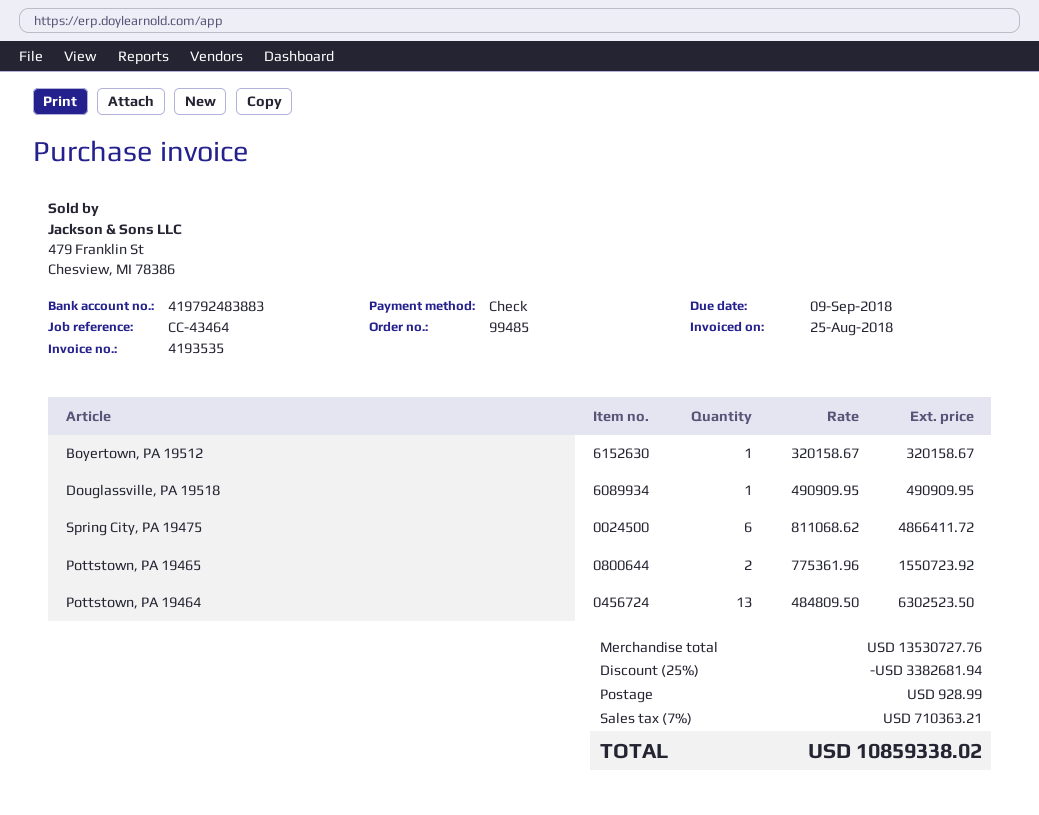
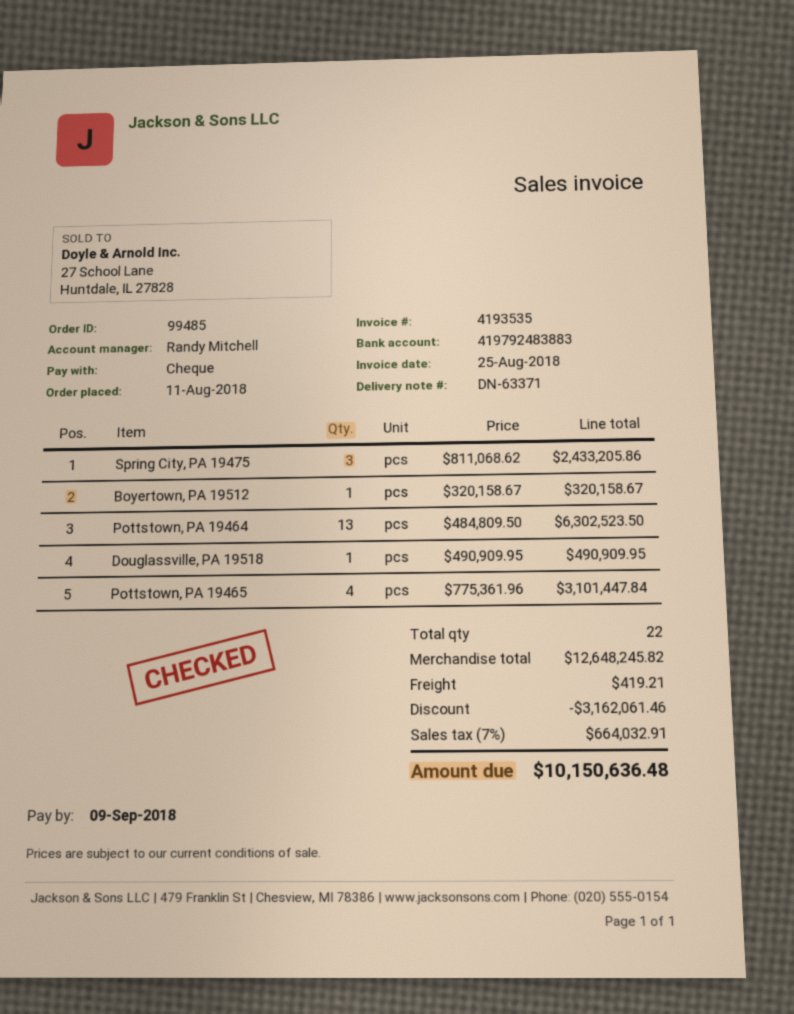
Spring City, PA 19475: 6 x 811068.62 = 4866411.72 -> 3 x 811068.62 = 2433205.86
Pottstown, PA 19465: 2 x 775361.96 = 1550723.92 -> 4 x 775361.96 = 3101447.84
subtotal: 13530727.76 -> 12648245.82
discount: 3382681.94 -> 3162061.46
shipping: 928.99 -> 419.21
tax: 7% = 710363.21 -> 7% = 664032.91
total: 10859338.02 -> 10150636.48

